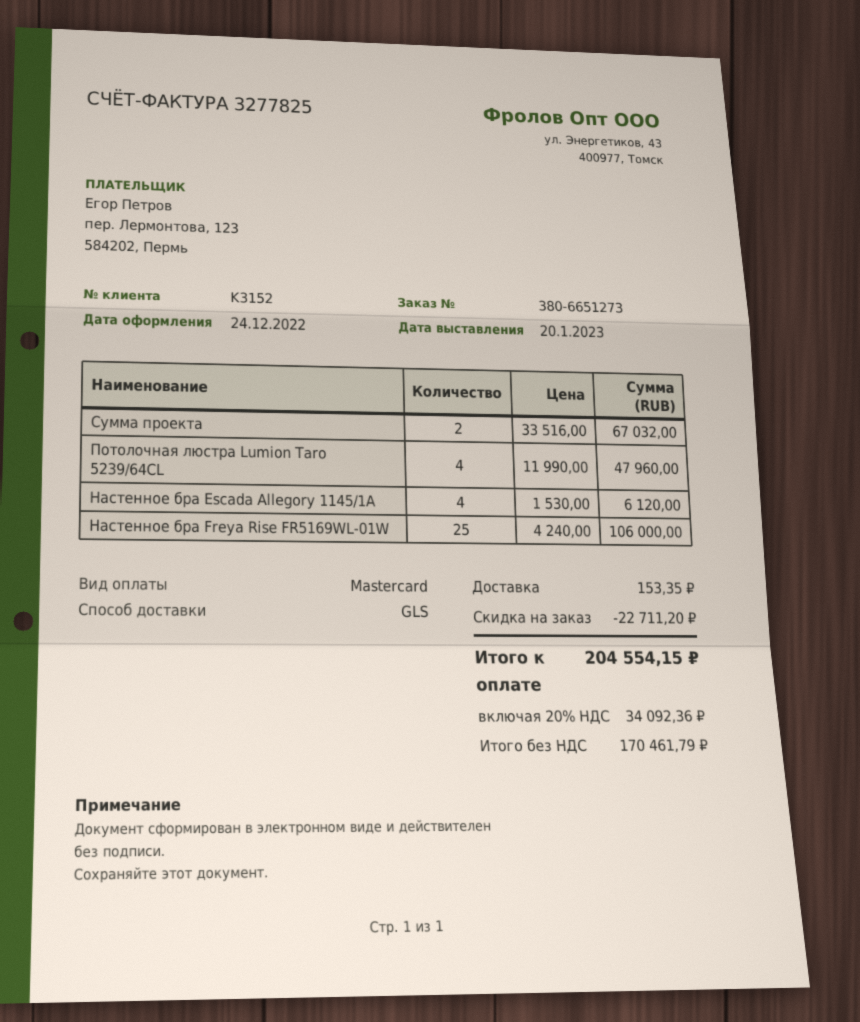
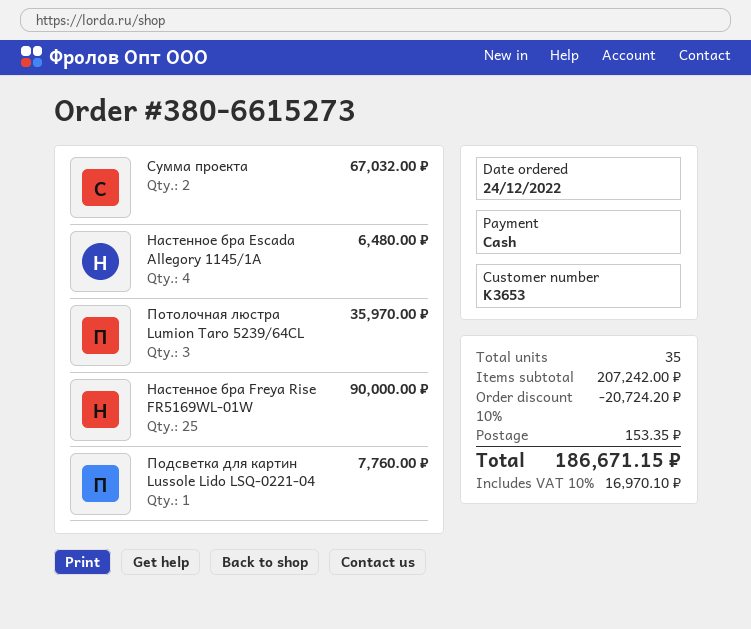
order number: 380-6651273 -> 380-6615273
customer number: K3152 -> K3653
payment method: Mastercard -> cash
Потолочная люстра Lumion Taro 5239/64CL: 4 for 47960.00 -> 3 for 35970.00
Настенное бра Escada Allegory 1145/1A: 4 for 6120.00 -> 4 for 6480.00
Настенное бра Freya Rise FR5169WL-01W: 25 for 106000.00 -> 25 for 90000.00
Подсветка для картин Lussole Lido LSQ-0221-04: none -> 1 for 7760.00
discount: 22711.20 -> 20724.20
tax: 20% = 34092.36 -> 10% = 16970.10
total: 204554.15 -> 186671.15

